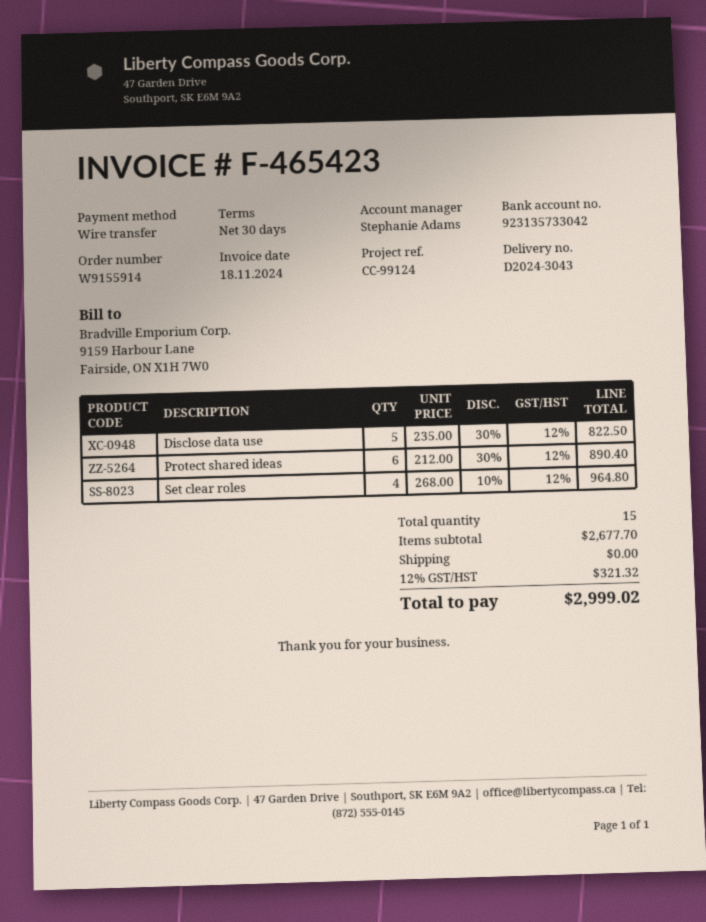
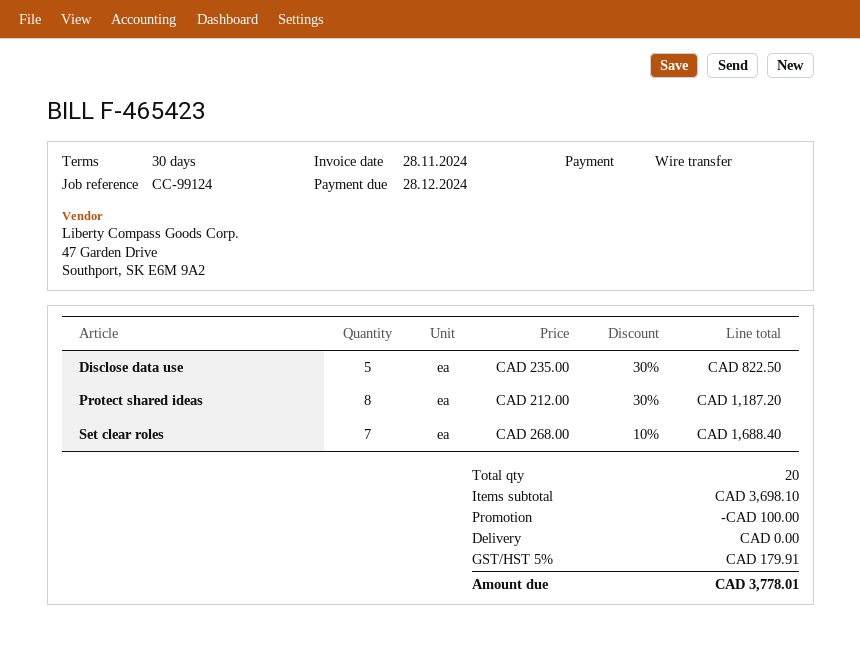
invoice date: 2024-11-18 -> 2024-11-28
Protect shared ideas: 6 x 212.00 - 30% = 890.40 -> 8 x 212.00 - 30% = 1187.20
Set clear roles: 4 x 268.00 - 10% = 964.80 -> 7 x 268.00 - 10% = 1688.40
total quantity: 15 -> 20
subtotal: 2677.70 -> 3698.10
discount: none -> 100.00
tax: 12% = 321.32 -> 5% = 179.91
total: 2999.02 -> 3778.01

